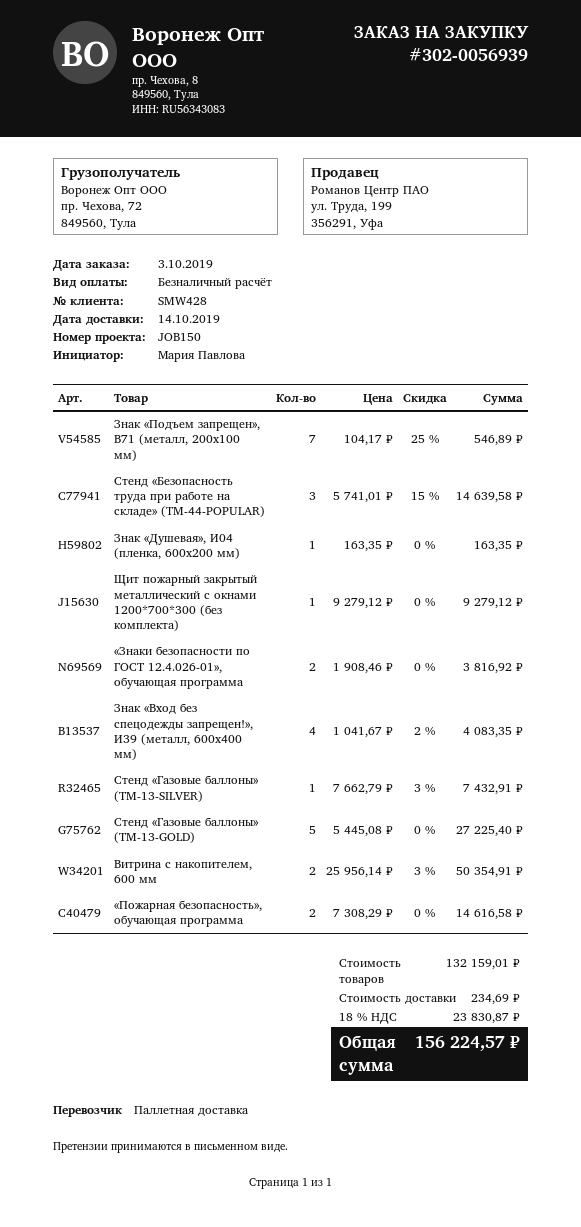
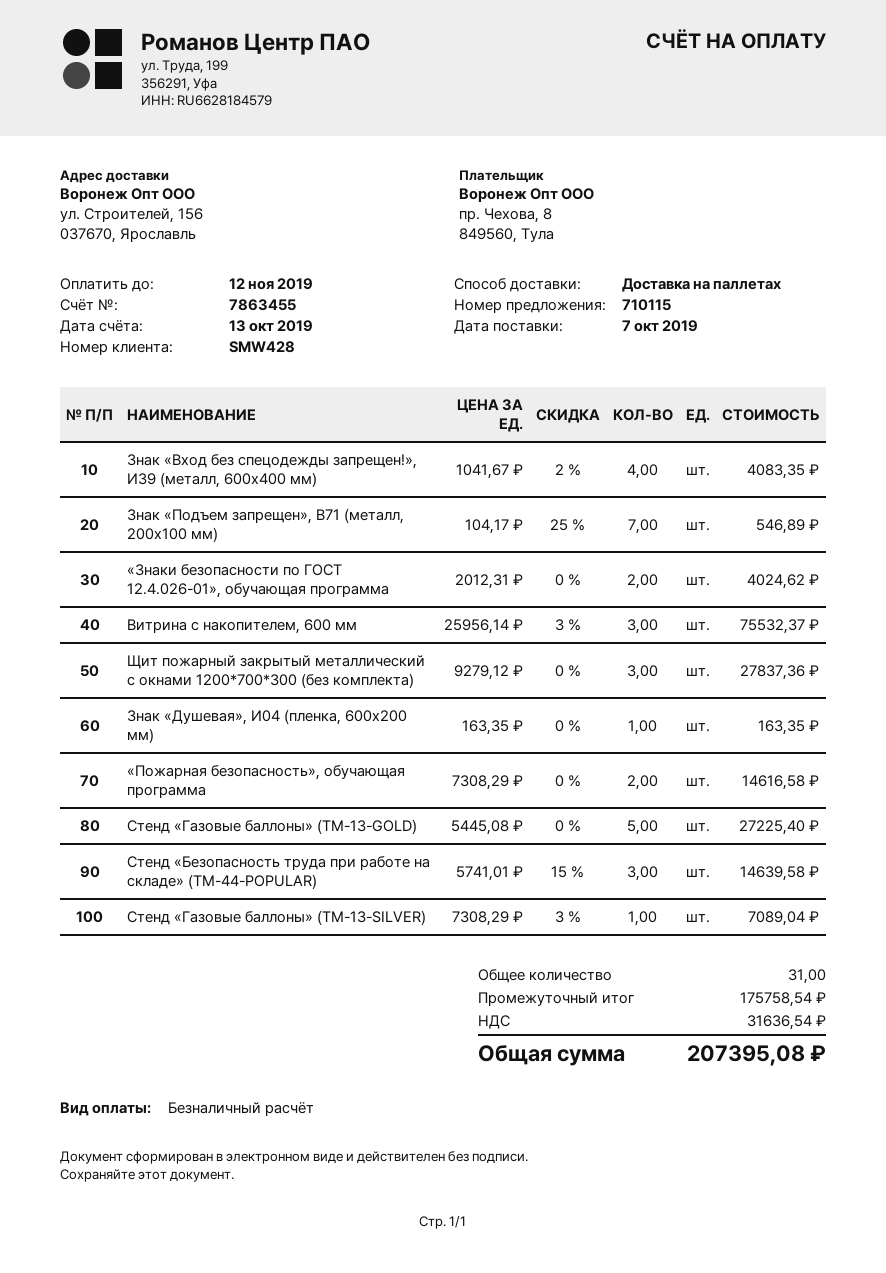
delivery date: 2019-10-14 -> 2019-10-07
ship to: пр. Чехова, 72, 849560, Тула -> ул. Строителей, 156, 037670, Ярославль
Щит пожарный закрытый металлический с окнами 1200*700*300 (без комплекта): 1 x 9279.12 = 9279.12 -> 3 x 9279.12 = 27837.36
«Знаки безопасности по ГОСТ 12.4.026-01», обучающая программа: 2 x 1908.46 = 3816.92 -> 2 x 2012.31 = 4024.62
Стенд «Газовые баллоны» (TM-13-SILVER): 1 x 7662.79 - 3% = 7432.91 -> 1 x 7308.29 - 3% = 7089.04
Витрина с накопителем, 600 мм: 2 x 25956.14 - 3% = 50354.91 -> 3 x 25956.14 - 3% = 75532.37
subtotal: 132159.01 -> 175758.54
shipping: 234.69 -> none
tax: 23830.87 -> 31636.54
total: 156224.57 -> 207395.08

